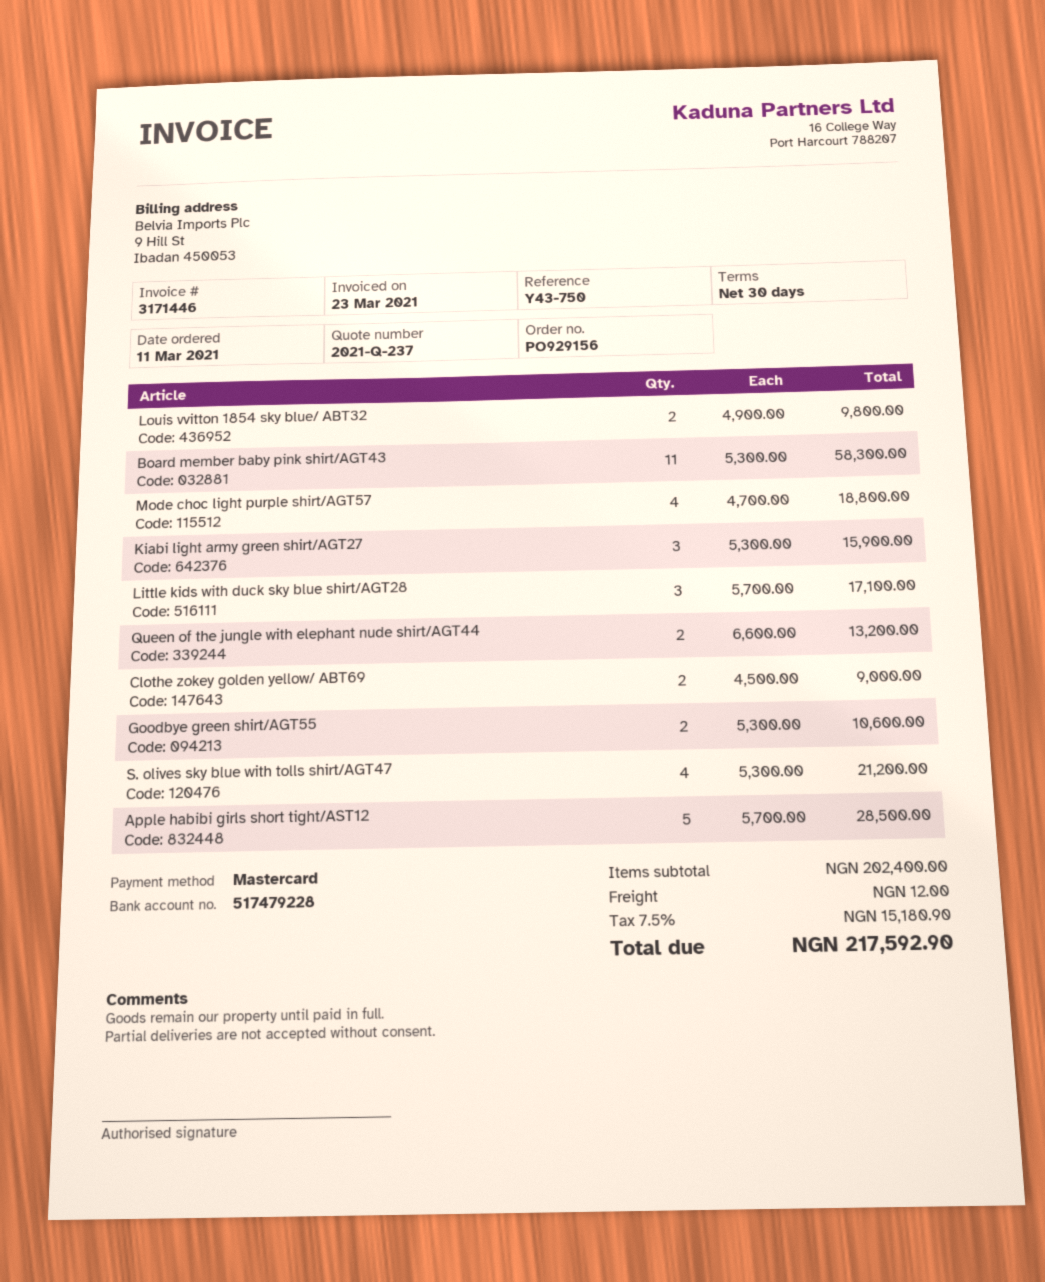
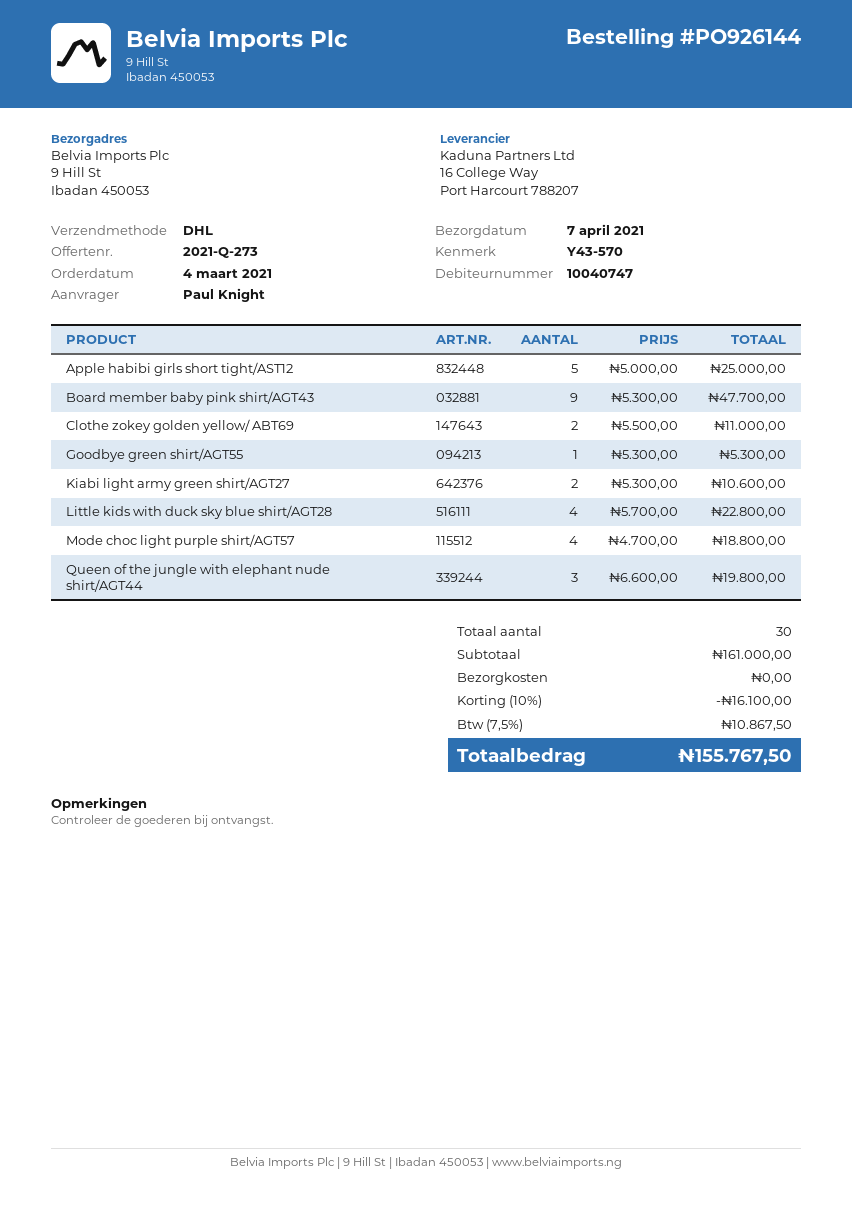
quote number: 2021-Q-237 -> 2021-Q-273
order number: PO929156 -> PO926144
order date: 2021-03-11 -> 2021-03-04
reference: Y43-750 -> Y43-570
Louis vvitton 1854 sky blue/ ABT32: 2 x 4900.00 = 9800.00 -> none
Board member baby pink shirt/AGT43: 11 x 5300.00 = 58300.00 -> 9 x 5300.00 = 47700.00
Kiabi light army green shirt/AGT27: 3 x 5300.00 = 15900.00 -> 2 x 5300.00 = 10600.00
Little kids with duck sky blue shirt/AGT28: 3 x 5700.00 = 17100.00 -> 4 x 5700.00 = 22800.00
Queen of the jungle with elephant nude shirt/AGT44: 2 x 6600.00 = 13200.00 -> 3 x 6600.00 = 19800.00
Clothe zokey golden yellow/ ABT69: 2 x 4500.00 = 9000.00 -> 2 x 5500.00 = 11000.00
Goodbye green shirt/AGT55: 2 x 5300.00 = 10600.00 -> 1 x 5300.00 = 5300.00
S. olives sky blue with tolls shirt/AGT47: 4 x 5300.00 = 21200.00 -> none
Apple habibi girls short tight/AST12: 5 x 5700.00 = 28500.00 -> 5 x 5000.00 = 25000.00
subtotal: 202400.00 -> 161000.00
discount: none -> 10% = 16100.00
shipping: 12.00 -> 0.00
tax: 7.5% = 15180.90 -> 7.5% = 10867.50
total: 217592.90 -> 155767.50

